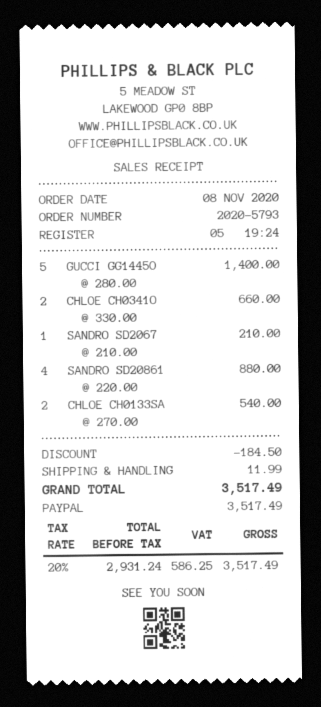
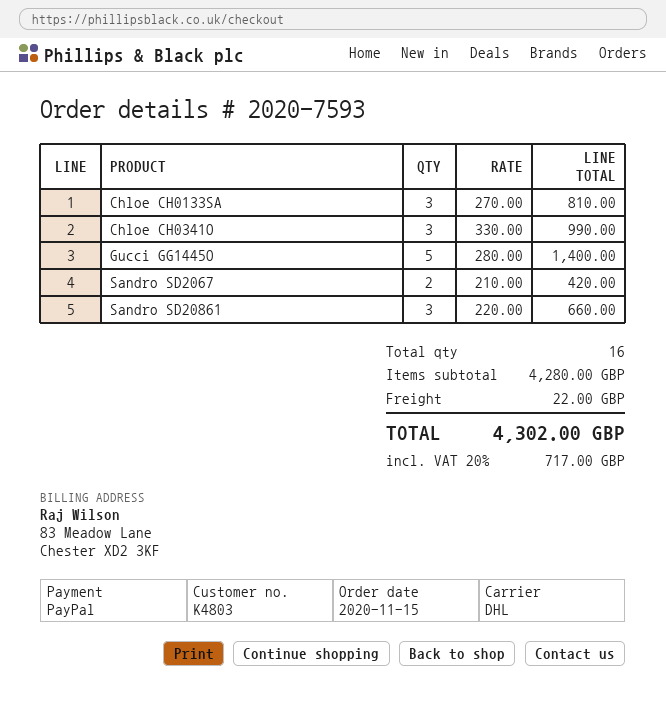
order number: 2020-5793 -> 2020-7593
order date: 2020-11-08 -> 2020-11-15
CHLOE CH0341O: 2 x 330.00 = 660.00 -> 3 x 330.00 = 990.00
SANDRO SD2067: 1 x 210.00 = 210.00 -> 2 x 210.00 = 420.00
SANDRO SD20861: 4 x 220.00 = 880.00 -> 3 x 220.00 = 660.00
CHLOE CH0133SA: 2 x 270.00 = 540.00 -> 3 x 270.00 = 810.00
discount: 184.50 -> none
shipping: 11.99 -> 22.00
tax: 20% = 586.25 -> 20% = 717.00
total: 3517.49 -> 4302.00

